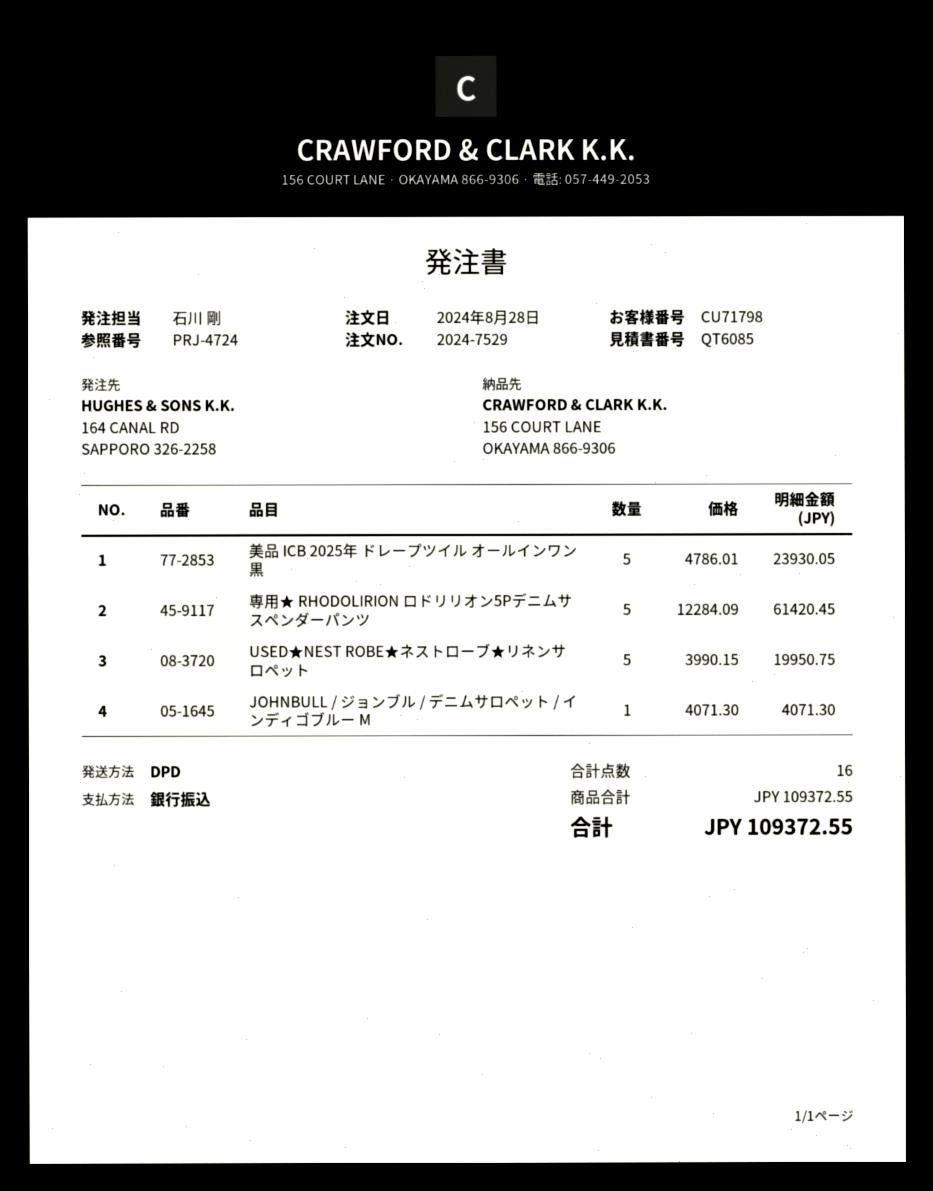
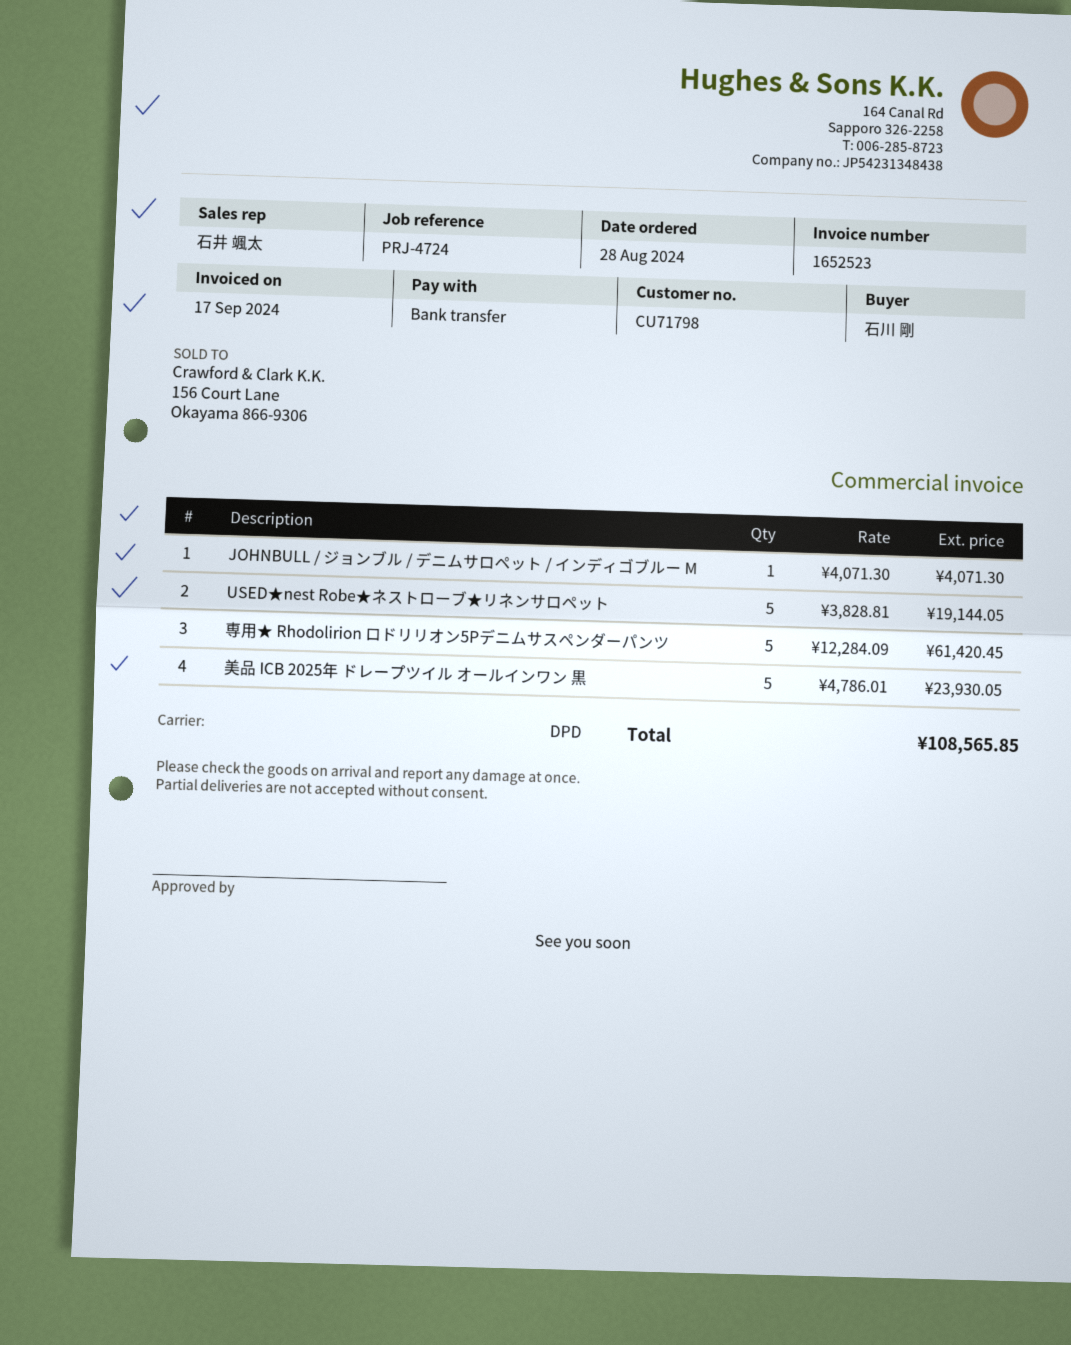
USED★NEST ROBE★ネストローブ★リネンサロペット: 5 x 3990.15 = 19950.75 -> 5 x 3828.81 = 19144.05
total: 109372.55 -> 108565.85

